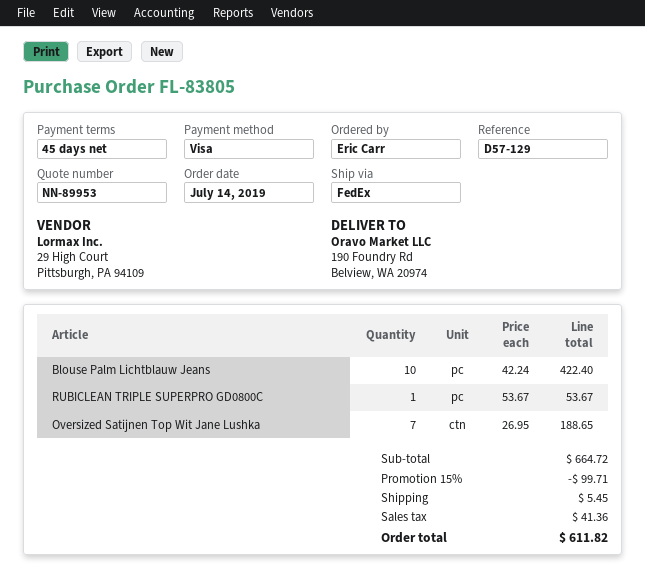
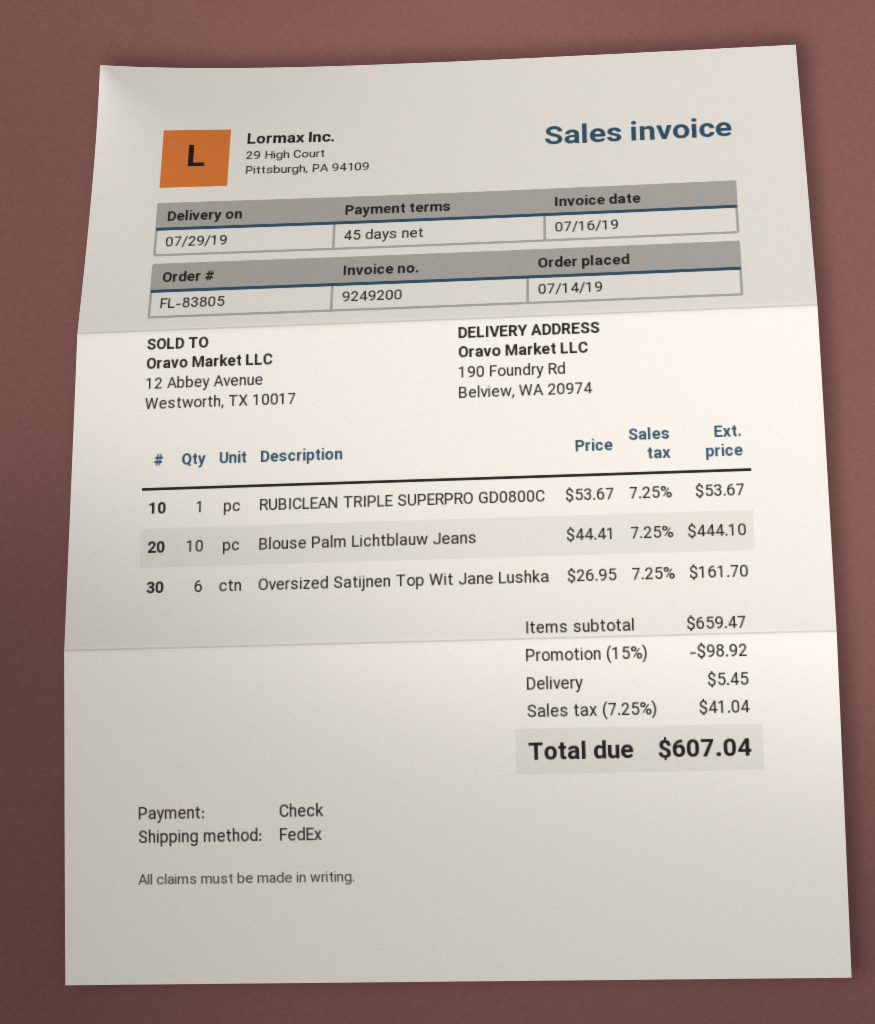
payment method: Visa -> cheque
Blouse Palm Lichtblauw Jeans: 10 x 42.24 = 422.40 -> 10 x 44.41 = 444.10
Oversized Satijnen Top Wit Jane Lushka: 7 x 26.95 = 188.65 -> 6 x 26.95 = 161.70
subtotal: 664.72 -> 659.47
discount: 15% = 99.71 -> 15% = 98.92
tax: 41.36 -> 41.04
total: 611.82 -> 607.04

